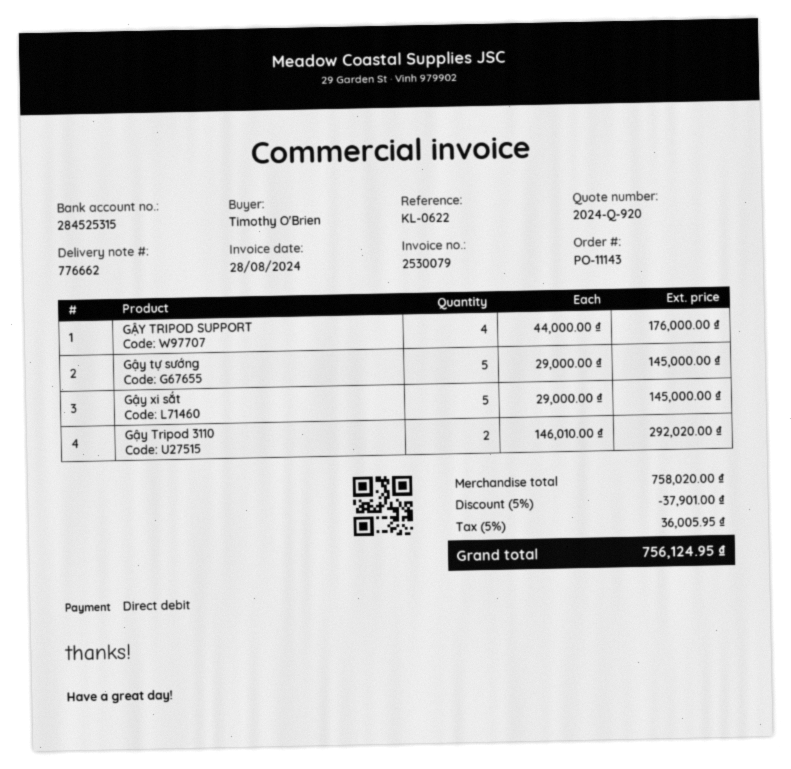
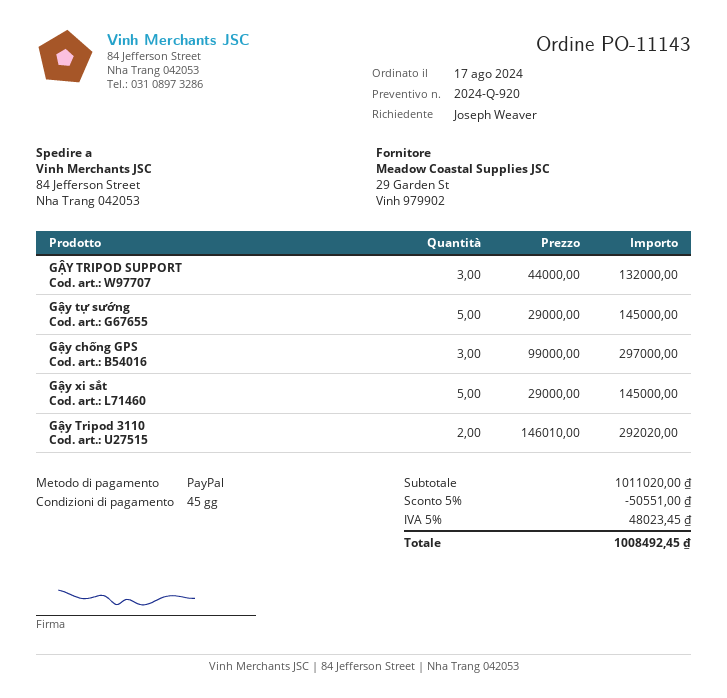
ordered by: Timothy O'Brien -> Joseph Weaver
payment method: direct debit -> PayPal
GẬY TRIPOD SUPPORT: 4 x 44000.00 = 176000.00 -> 3 x 44000.00 = 132000.00
Gậy chống GPS: none -> 3 x 99000.00 = 297000.00
subtotal: 758020.00 -> 1011020.00
discount: 5% = 37901.00 -> 5% = 50551.00
tax: 5% = 36005.95 -> 5% = 48023.45
total: 756124.95 -> 1008492.45

